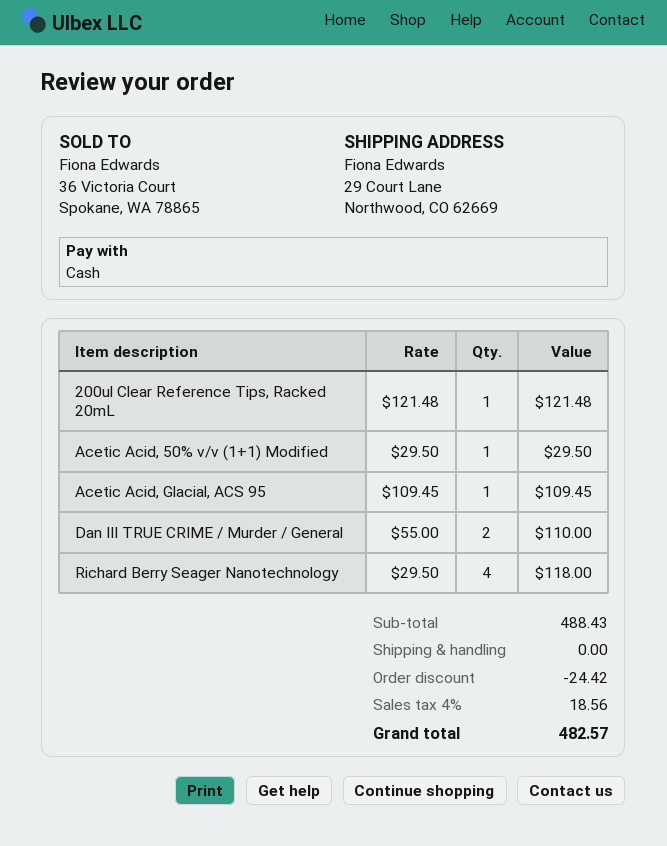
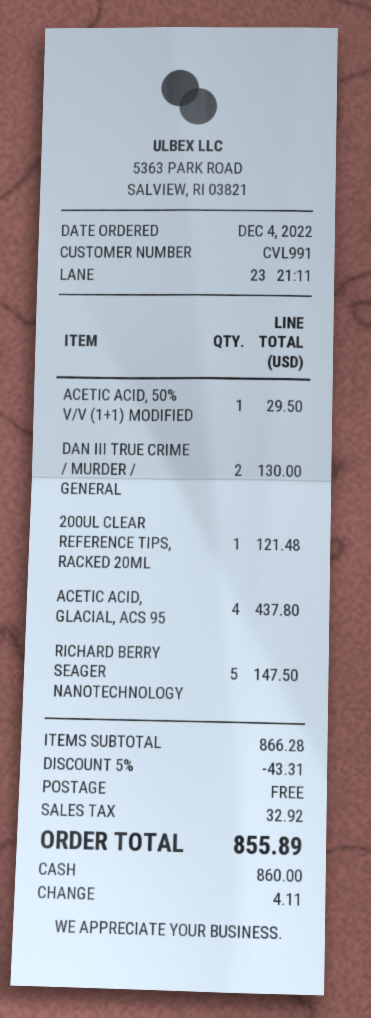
Acetic Acid, Glacial, ACS 95: 1 for 109.45 -> 4 for 437.80
Dan III TRUE CRIME / Murder / General: 2 for 110.00 -> 2 for 130.00
Richard Berry Seager Nanotechnology: 4 for 118.00 -> 5 for 147.50
subtotal: 488.43 -> 866.28
discount: 24.42 -> 43.31
tax: 18.56 -> 32.92
total: 482.57 -> 855.89

